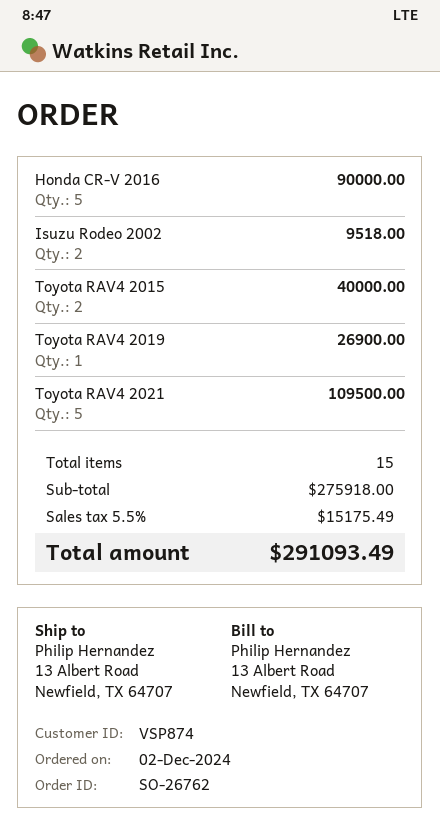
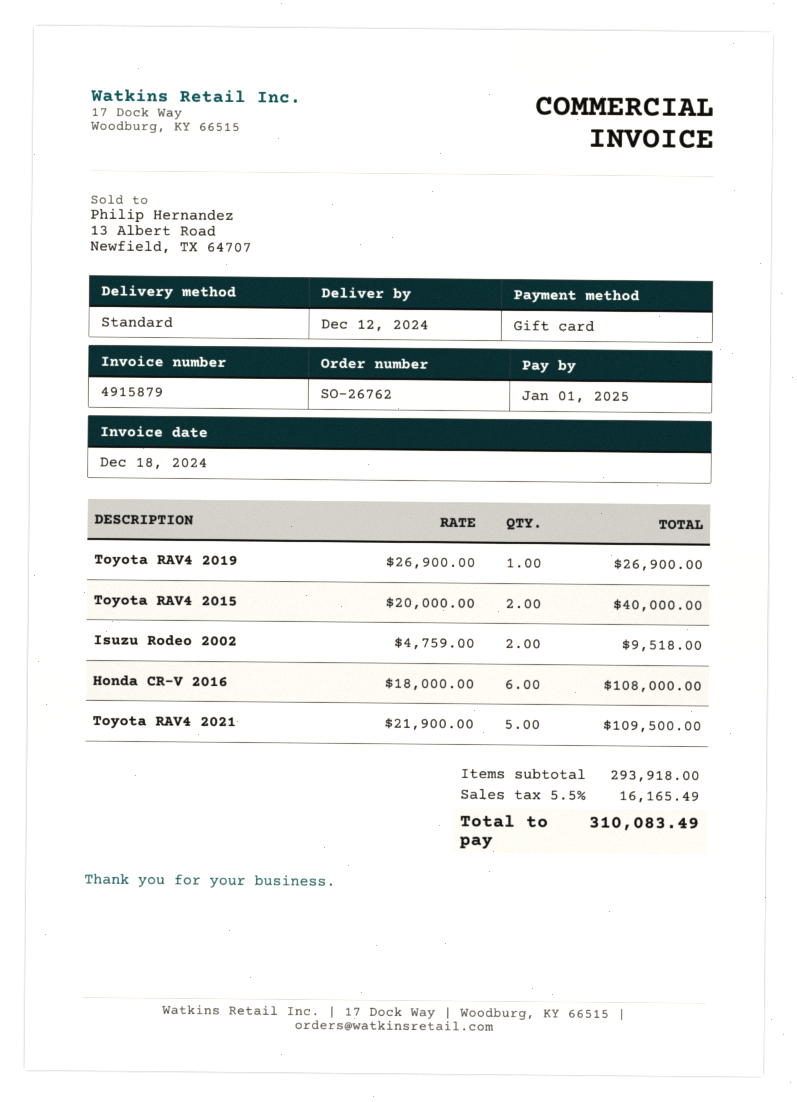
Honda CR-V 2016: 5 for 90000.00 -> 6 for 108000.00
subtotal: 275918.00 -> 293918.00
tax: 5.5% = 15175.49 -> 5.5% = 16165.49
total: 291093.49 -> 310083.49

